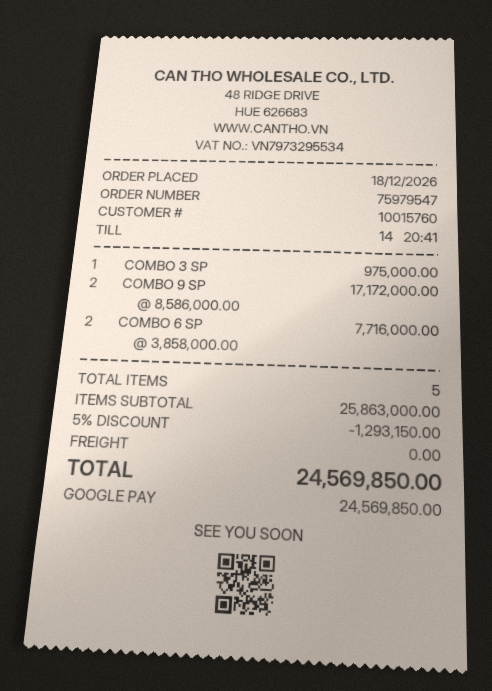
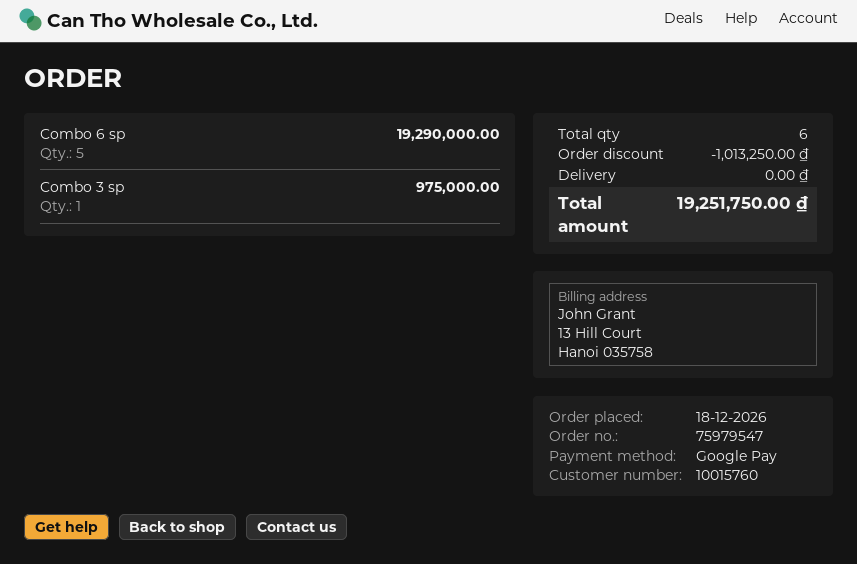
COMBO 9 SP: 2 for 17172000.00 -> none
COMBO 6 SP: 2 for 7716000.00 -> 5 for 19290000.00
total quantity: 5 -> 6
discount: 1293150.00 -> 1013250.00
total: 24569850.00 -> 19251750.00

